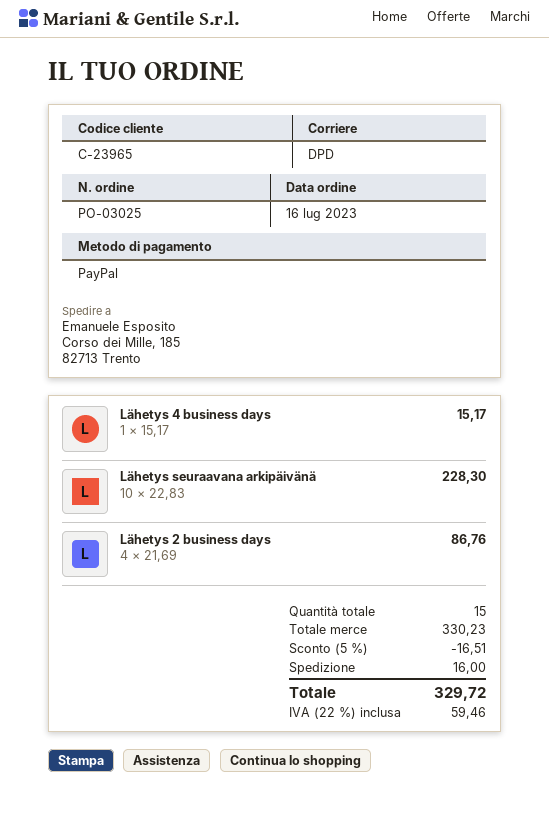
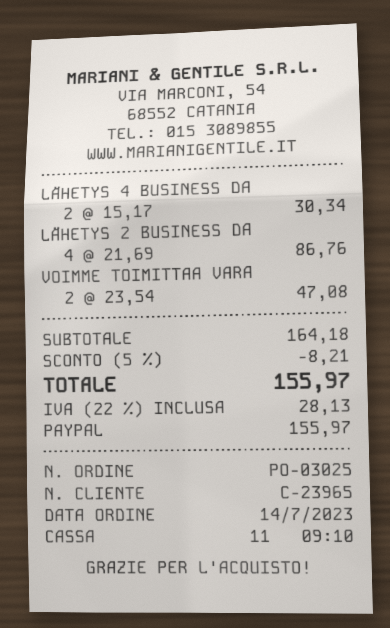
order date: 2023-07-16 -> 2023-07-14
Lähetys 4 business days: 1 x 15.17 = 15.17 -> 2 x 15.17 = 30.34
Lähetys seuraavana arkipäivänä: 10 x 22.83 = 228.30 -> none
VOIMME TOIMITTAA VARA: none -> 2 x 23.54 = 47.08
subtotal: 330.23 -> 164.18
discount: 5% = 16.51 -> 5% = 8.21
shipping: 16.00 -> none
tax: 22% = 59.46 -> 22% = 28.13
total: 329.72 -> 155.97

